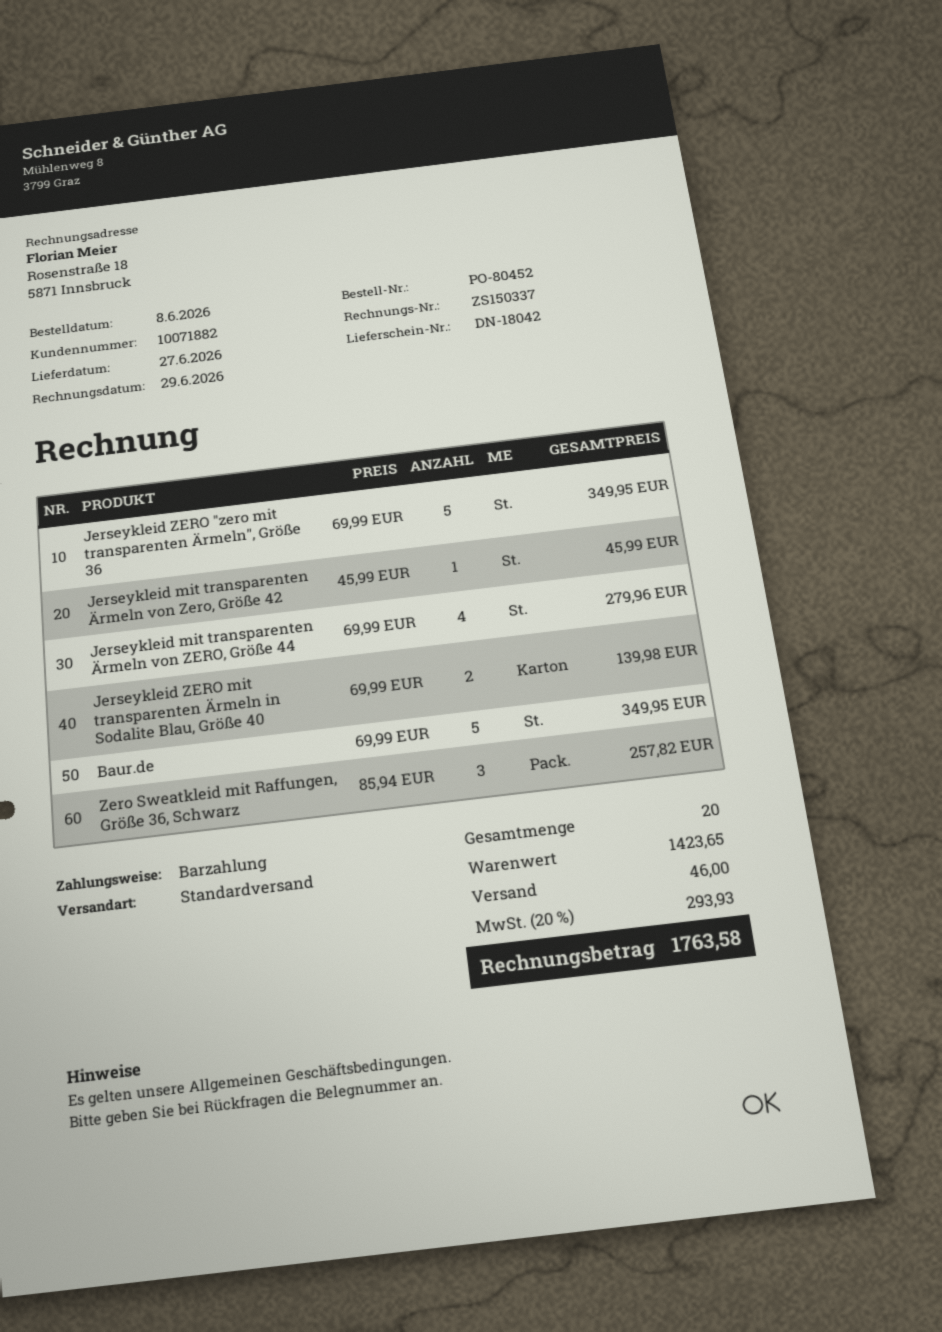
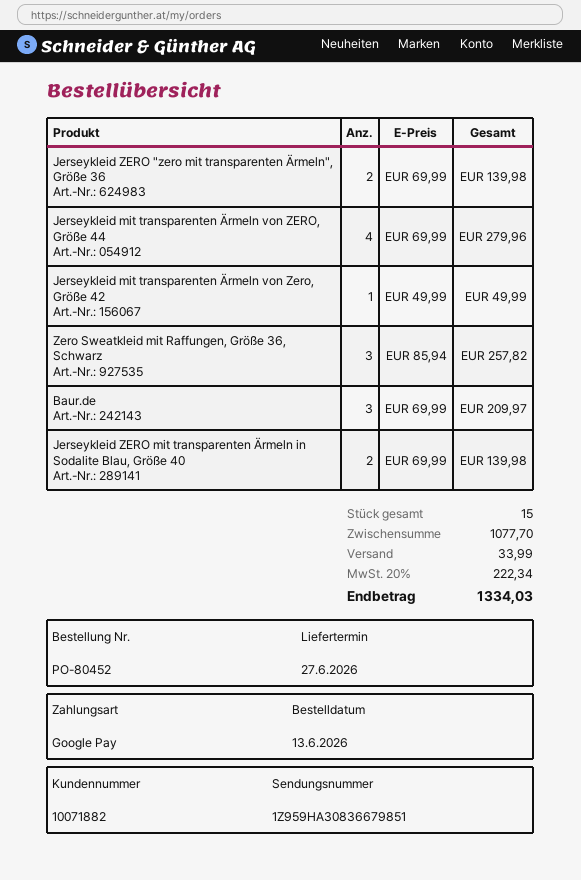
order date: 2026-06-08 -> 2026-06-13
payment method: cash -> Google Pay
Jerseykleid ZERO "zero mit transparenten Ärmeln", Größe 36: 5 x 69.99 = 349.95 -> 2 x 69.99 = 139.98
Jerseykleid mit transparenten Ärmeln von Zero, Größe 42: 1 x 45.99 = 45.99 -> 1 x 49.99 = 49.99
Baur.de: 5 x 69.99 = 349.95 -> 3 x 69.99 = 209.97
total quantity: 20 -> 15
subtotal: 1423.65 -> 1077.70
shipping: 46.00 -> 33.99
tax: 20% = 293.93 -> 20% = 222.34
total: 1763.58 -> 1334.03

